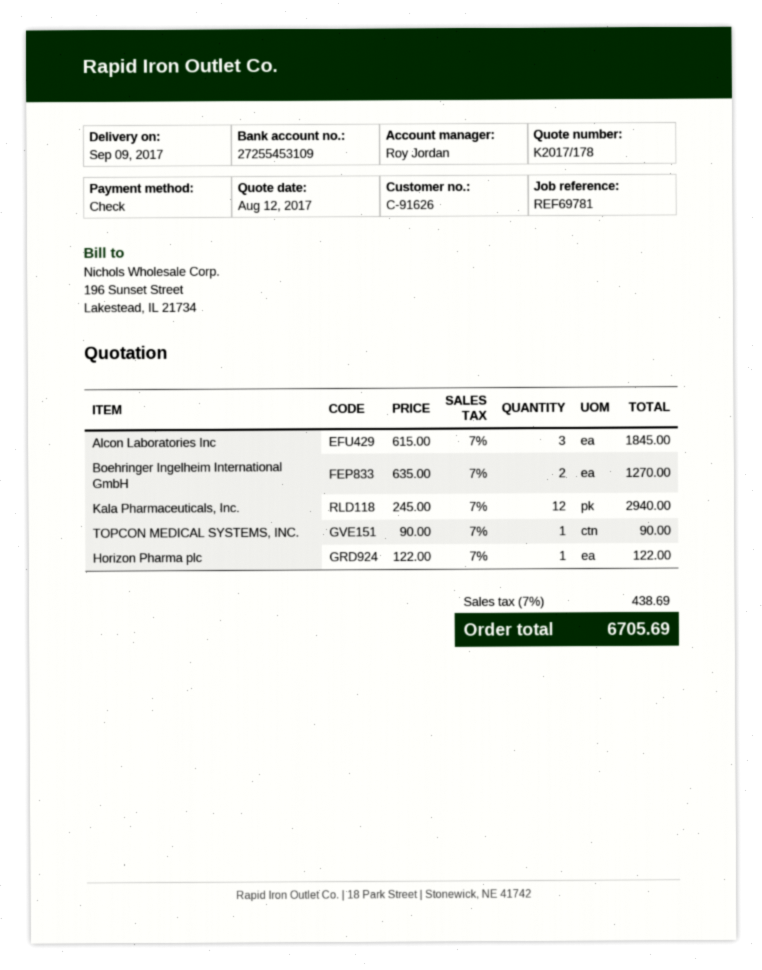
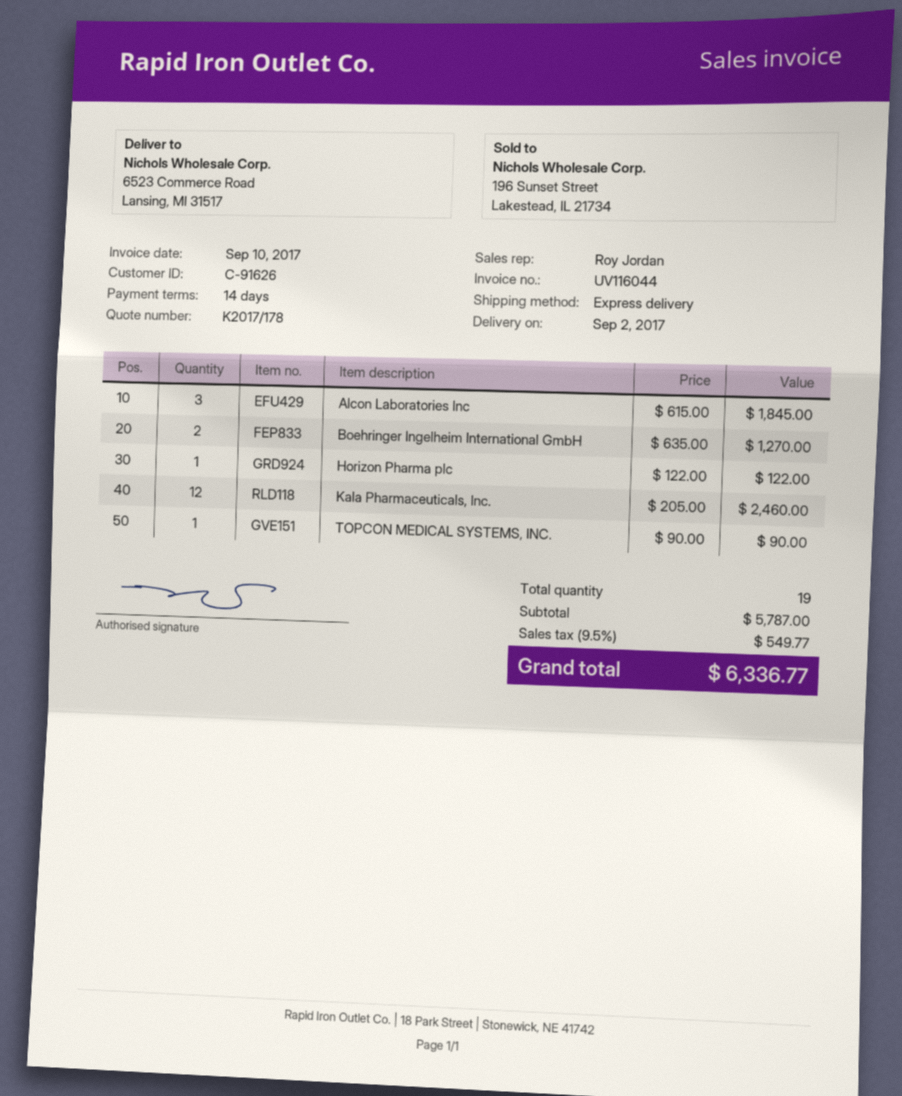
delivery date: 2017-09-09 -> 2017-09-02
Kala Pharmaceuticals, Inc.: 12 x 245.00 = 2940.00 -> 12 x 205.00 = 2460.00
tax: 7% = 438.69 -> 9.5% = 549.77
total: 6705.69 -> 6336.77

